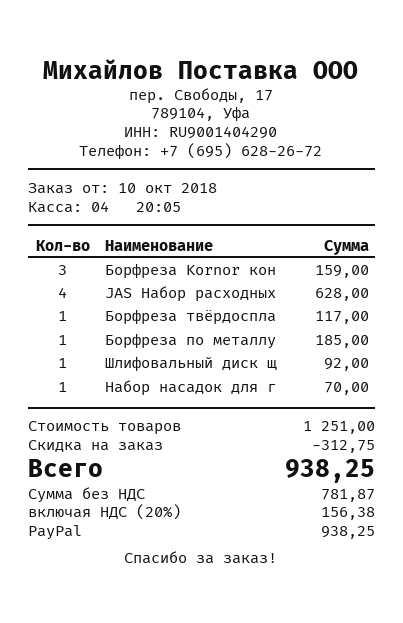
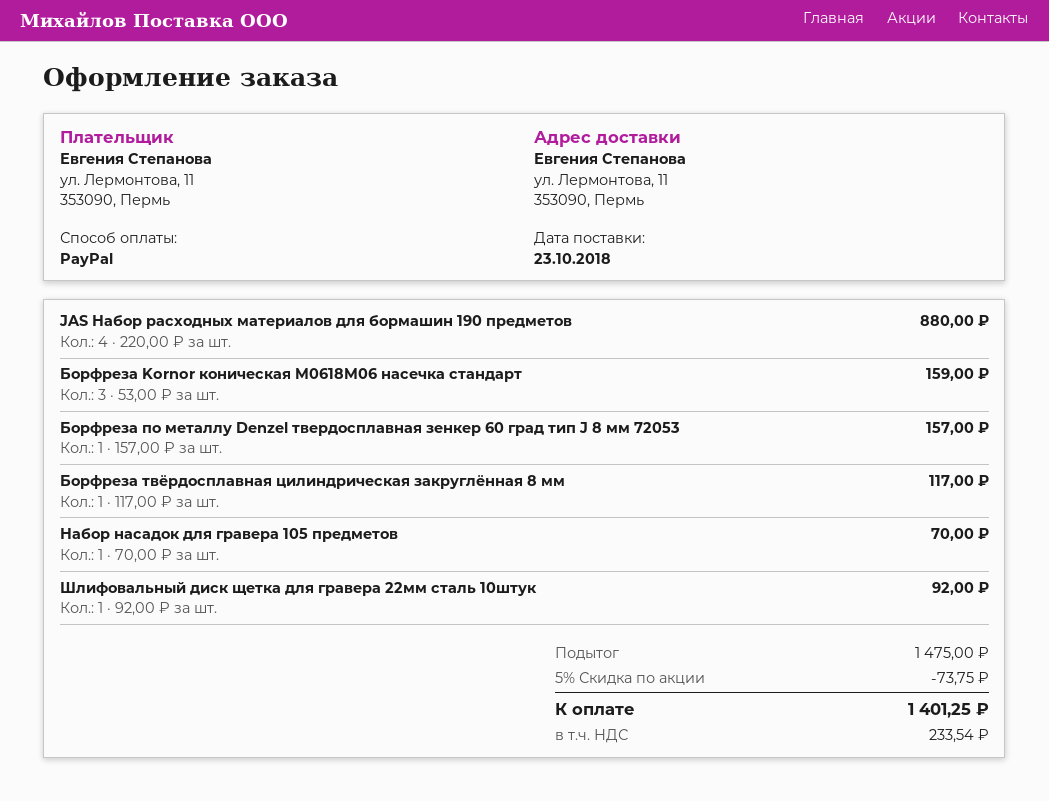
JAS Набор расходных: 4 for 628.00 -> 4 for 880.00
Борфреза по металлу: 1 for 185.00 -> 1 for 157.00
subtotal: 1251.00 -> 1475.00
discount: 312.75 -> 73.75
tax: 156.38 -> 233.54
total: 938.25 -> 1401.25

